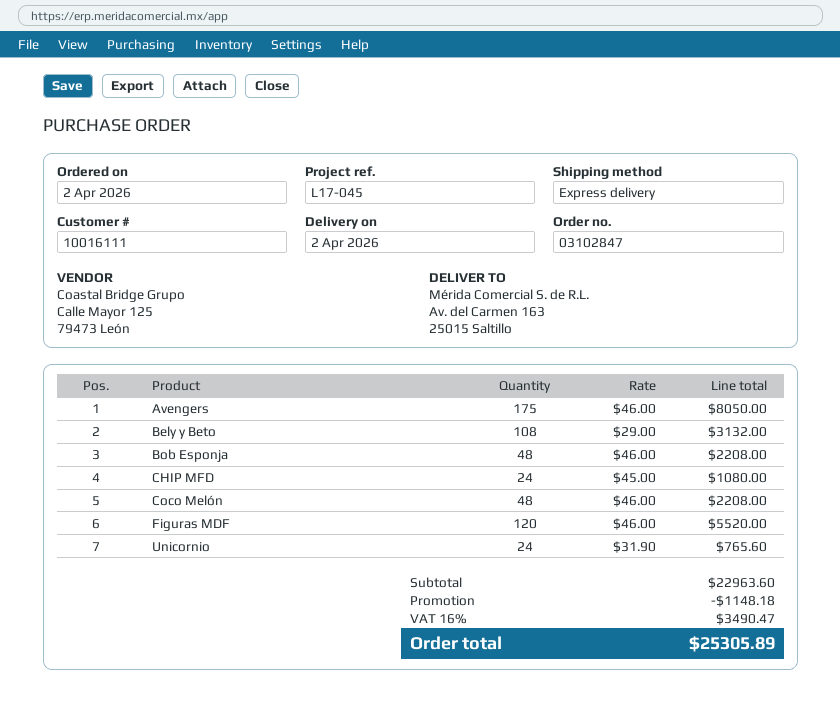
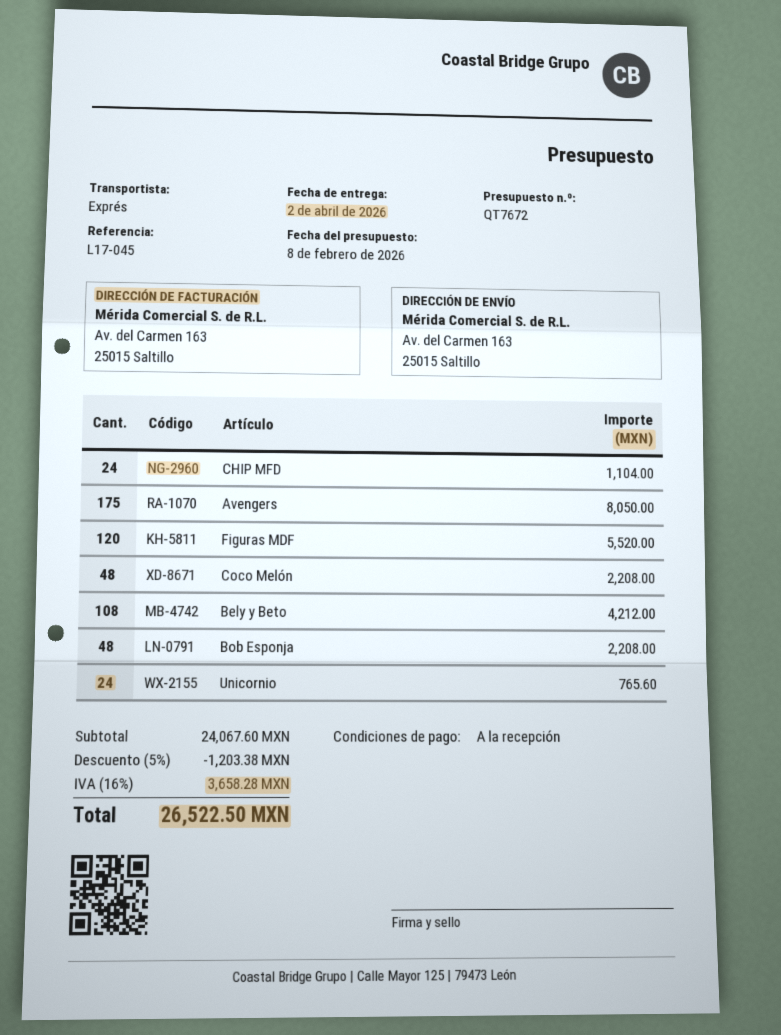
Bely y Beto: 108 for 3132.00 -> 108 for 4212.00
CHIP MFD: 24 for 1080.00 -> 24 for 1104.00
subtotal: 22963.60 -> 24067.60
discount: 1148.18 -> 1203.38
tax: 16% = 3490.47 -> 16% = 3658.28
total: 25305.89 -> 26522.50

